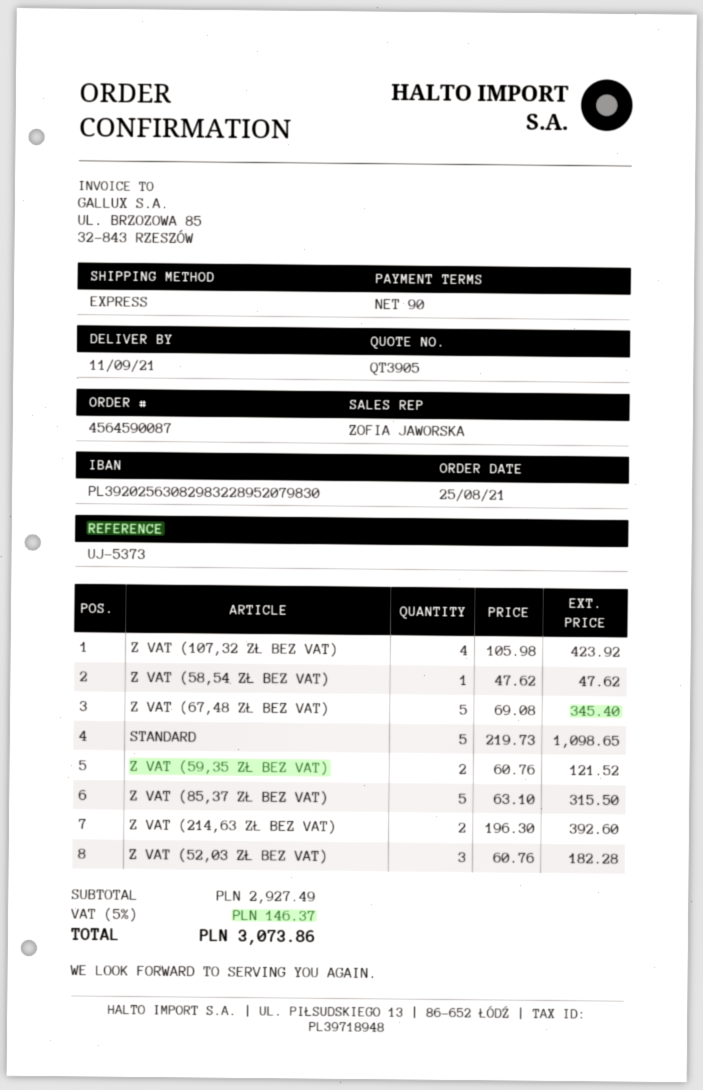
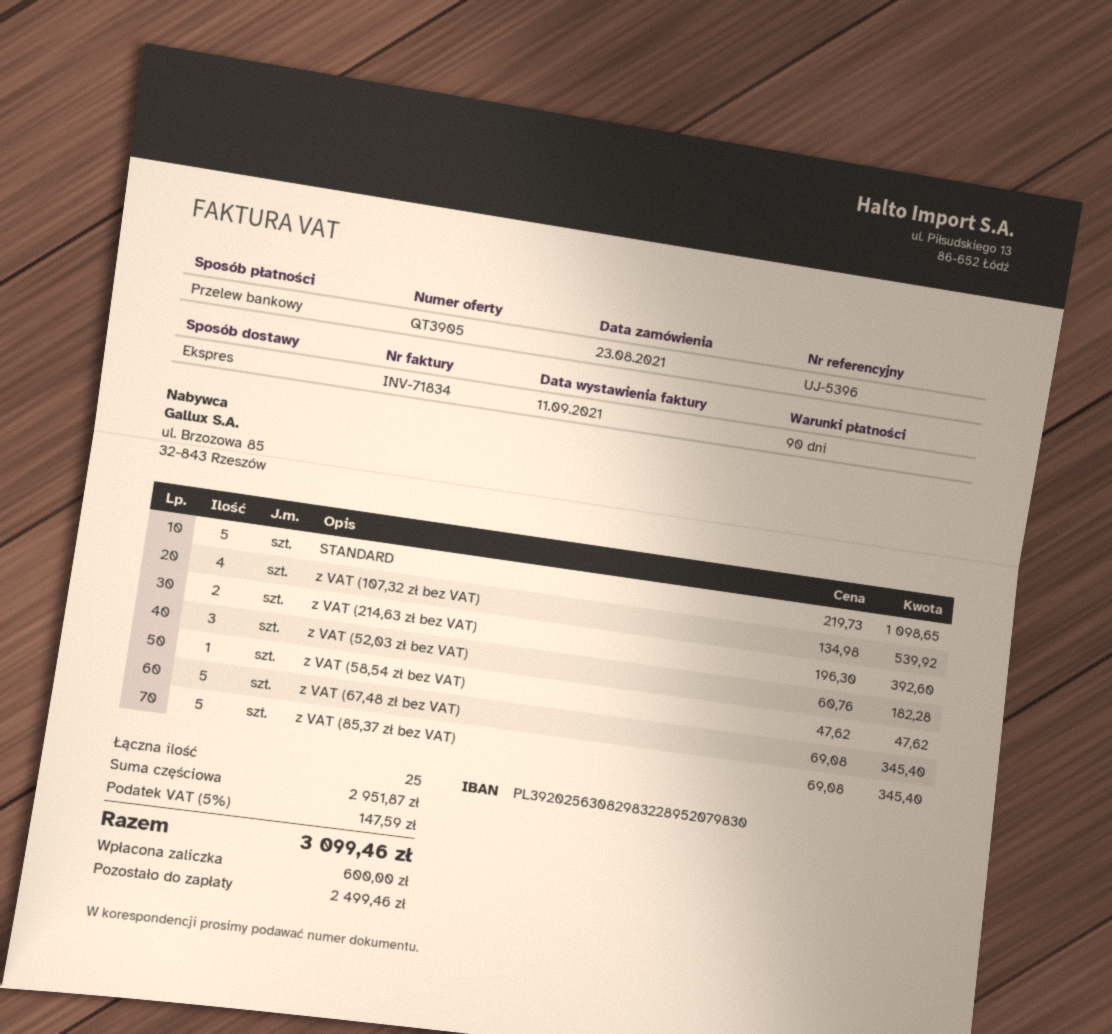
order date: 2021-08-25 -> 2021-08-23
reference: UJ-5373 -> UJ-5396
Z VAT (107,32 ZŁ BEZ VAT): 4 x 105.98 = 423.92 -> 4 x 134.98 = 539.92
Z VAT (59,35 ZŁ BEZ VAT): 2 x 60.76 = 121.52 -> none
Z VAT (85,37 ZŁ BEZ VAT): 5 x 63.10 = 315.50 -> 5 x 69.08 = 345.40
subtotal: 2927.49 -> 2951.87
tax: 5% = 146.37 -> 5% = 147.59
total: 3073.86 -> 3099.46

